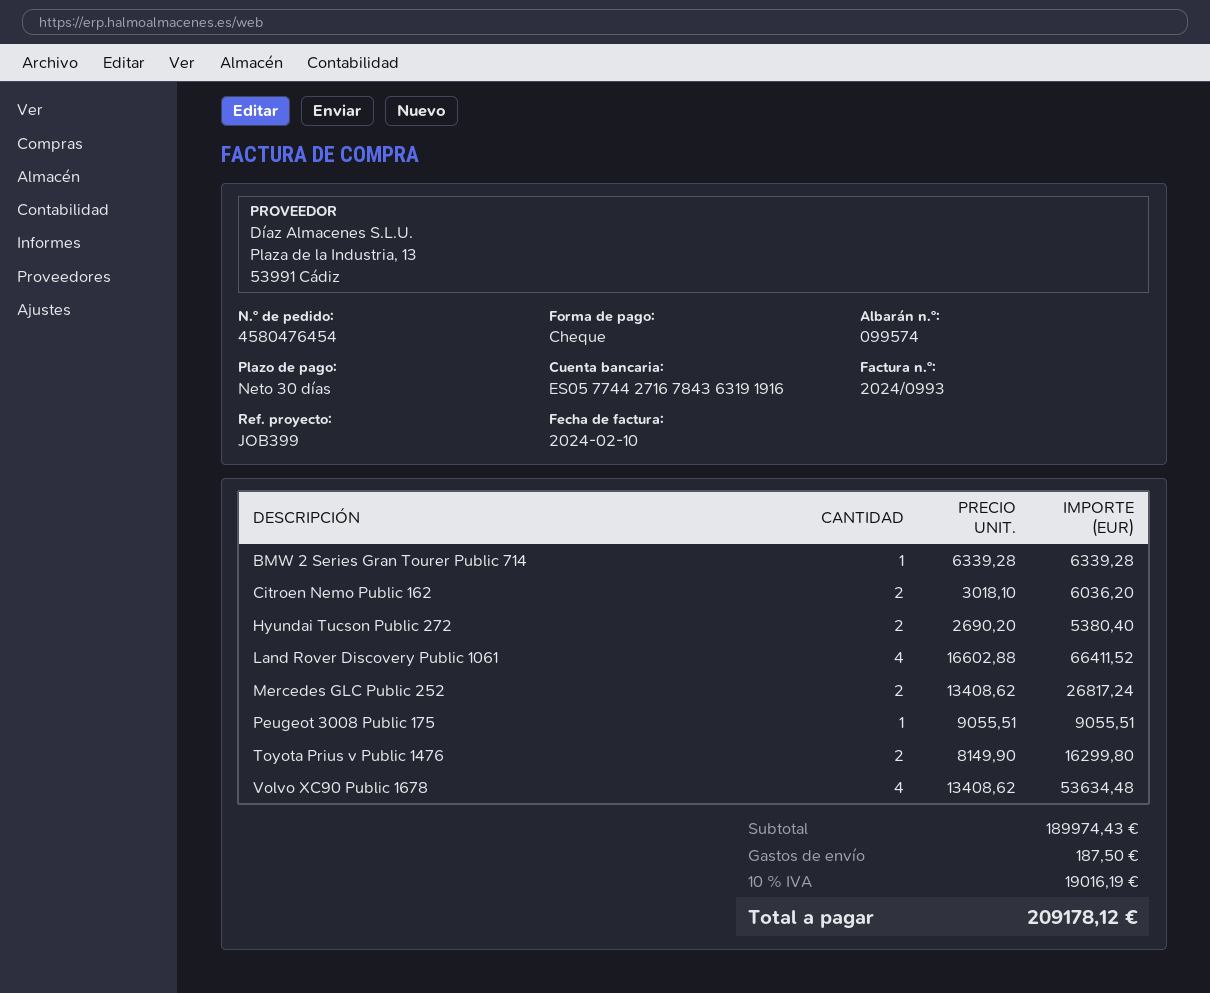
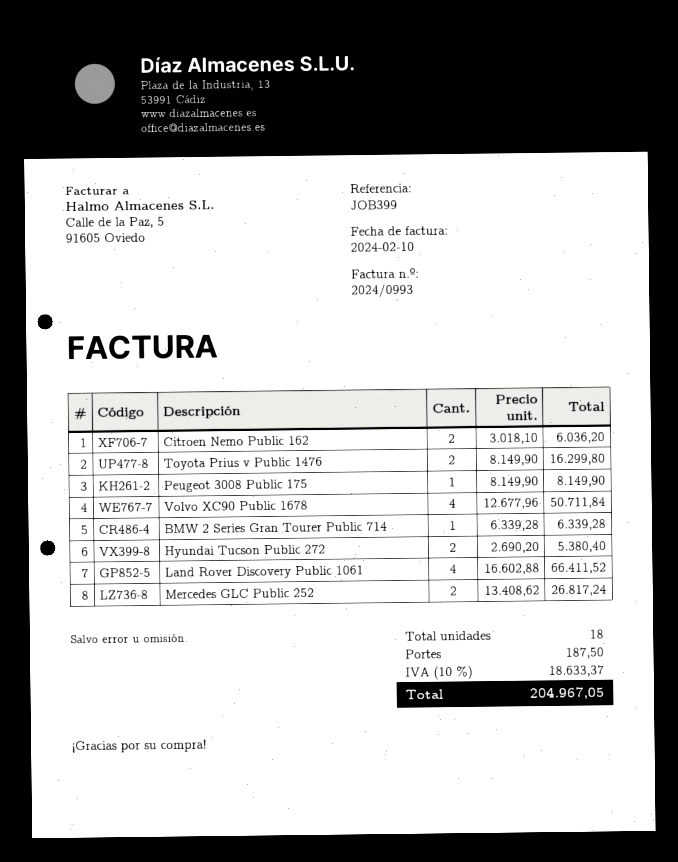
Peugeot 3008 Public 175: 1 x 9055.51 = 9055.51 -> 1 x 8149.90 = 8149.90
Volvo XC90 Public 1678: 4 x 13408.62 = 53634.48 -> 4 x 12677.96 = 50711.84
tax: 10% = 19016.19 -> 10% = 18633.37
total: 209178.12 -> 204967.05

